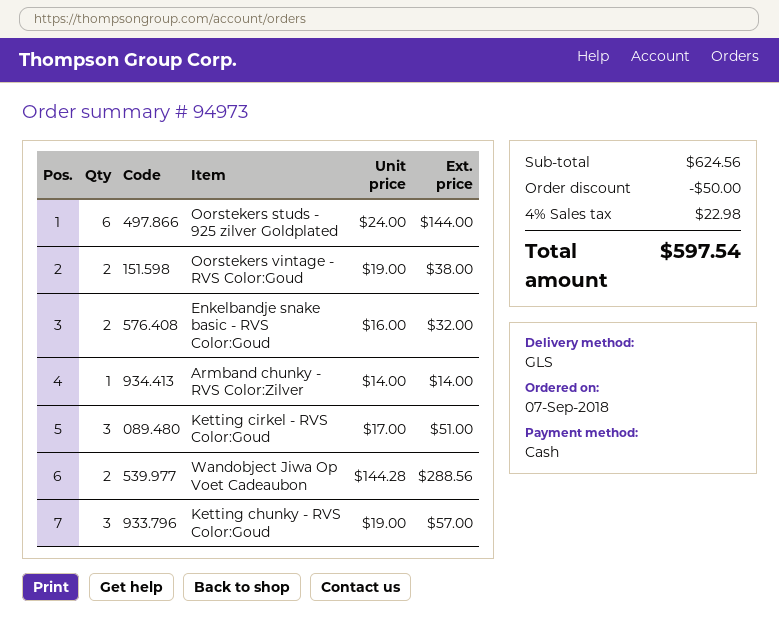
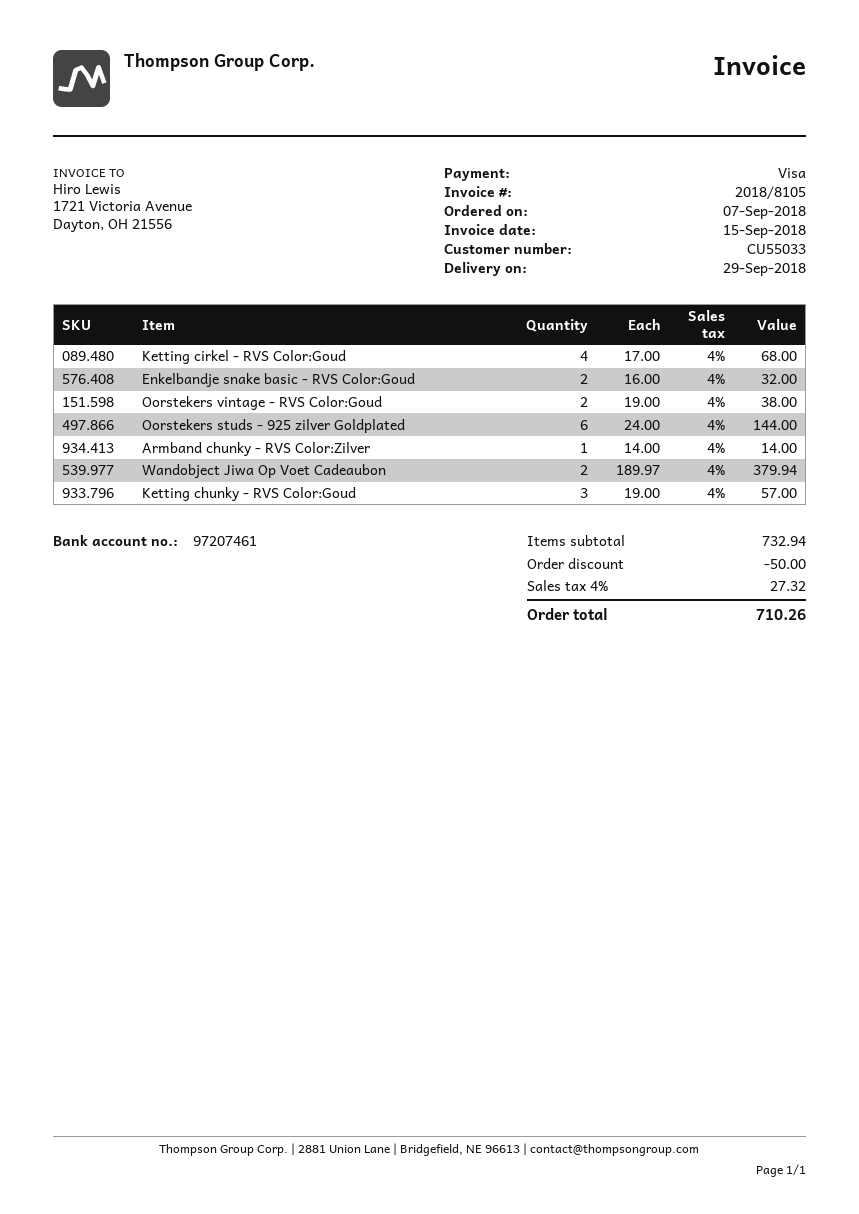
payment method: cash -> Visa
Ketting cirkel - RVS Color:Goud: 3 x 17.00 = 51.00 -> 4 x 17.00 = 68.00
Wandobject Jiwa Op Voet Cadeaubon: 2 x 144.28 = 288.56 -> 2 x 189.97 = 379.94
subtotal: 624.56 -> 732.94
tax: 4% = 22.98 -> 4% = 27.32
total: 597.54 -> 710.26

